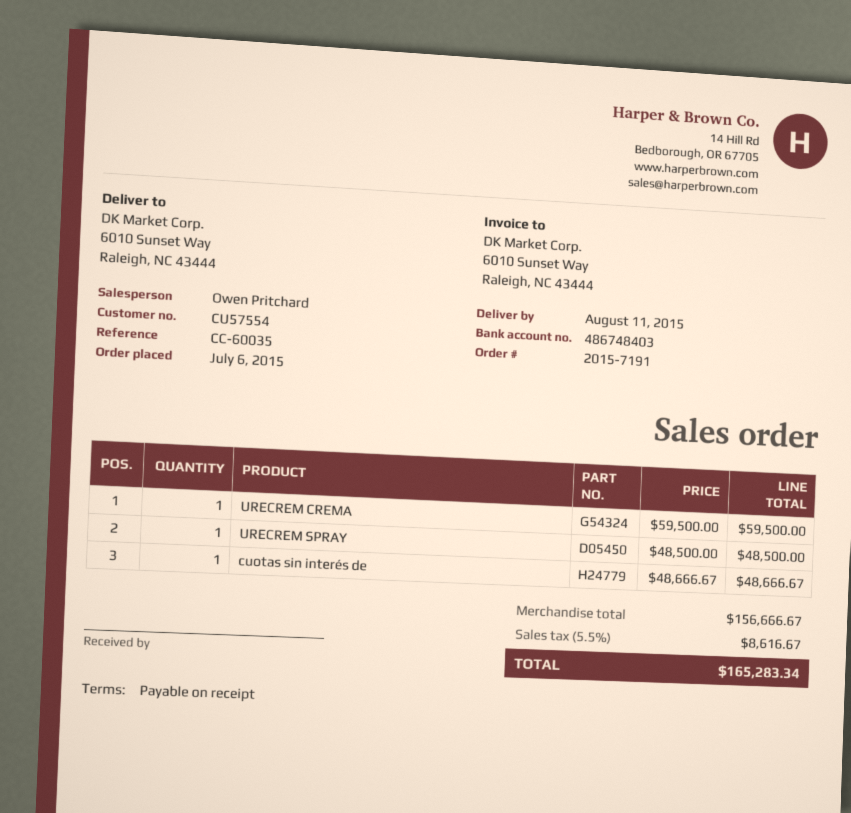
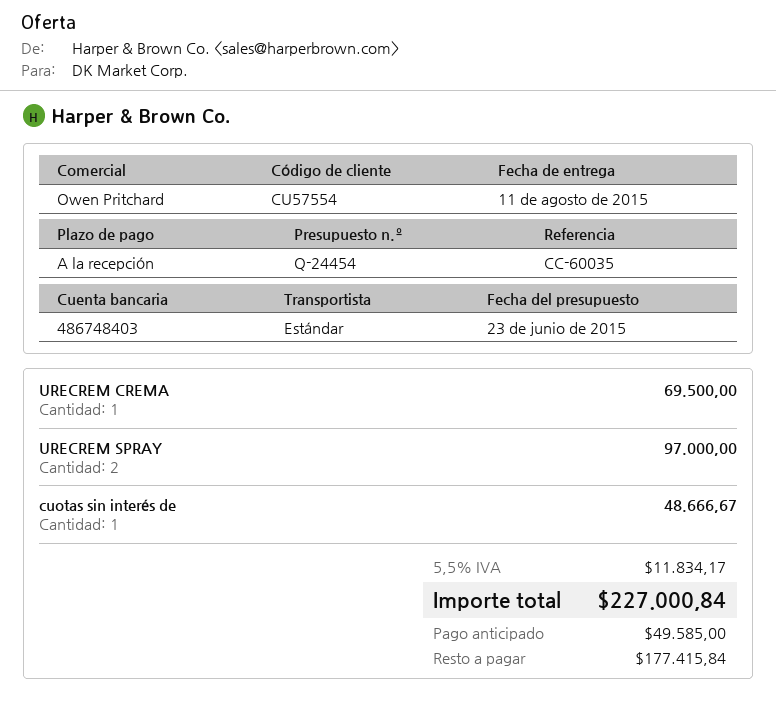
URECREM CREMA: 1 for 59500.00 -> 1 for 69500.00
URECREM SPRAY: 1 for 48500.00 -> 2 for 97000.00
tax: 5.5% = 8616.67 -> 5.5% = 11834.17
total: 165283.34 -> 227000.84

